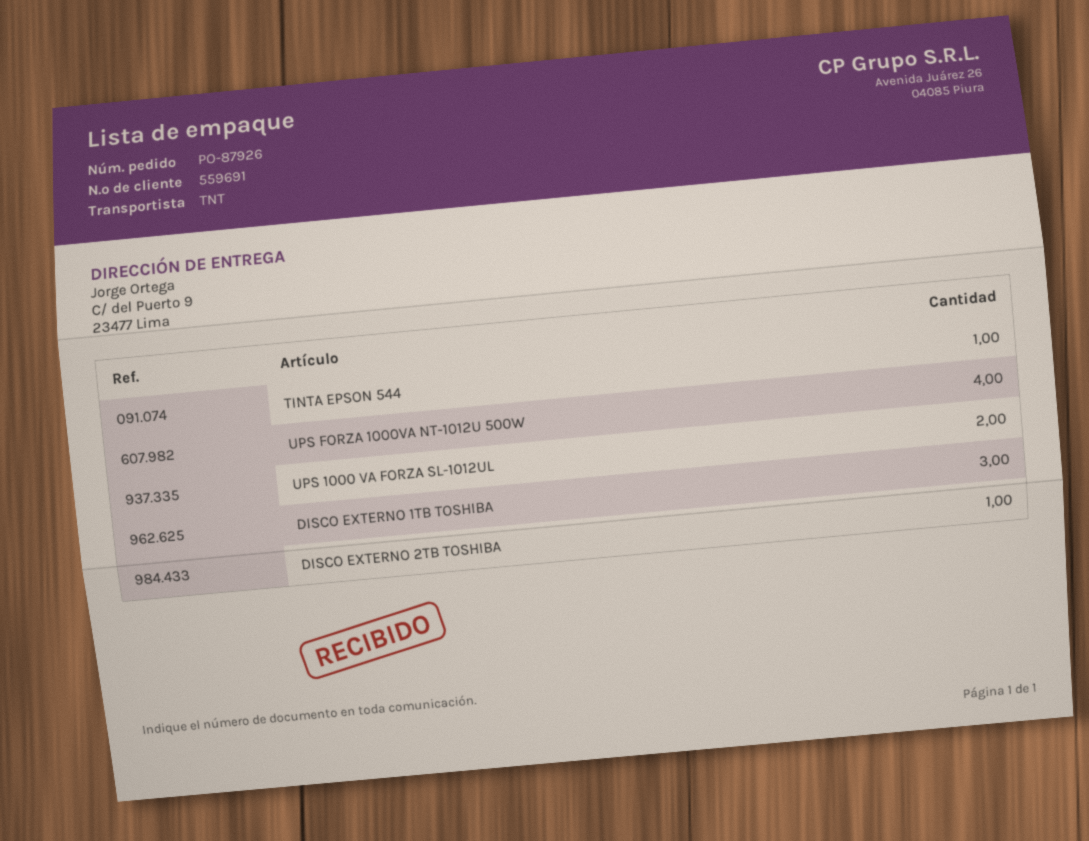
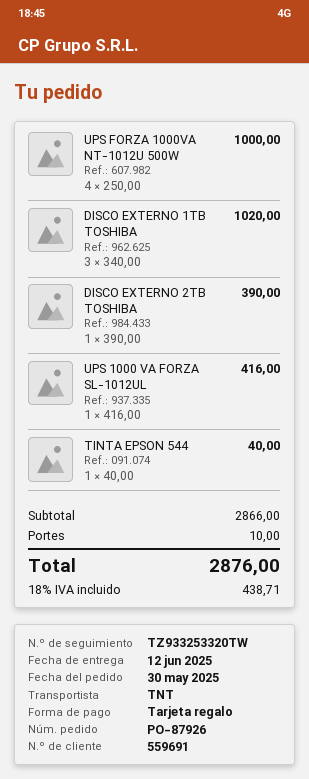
UPS 1000 VA FORZA SL-1012UL: 2 -> 1

